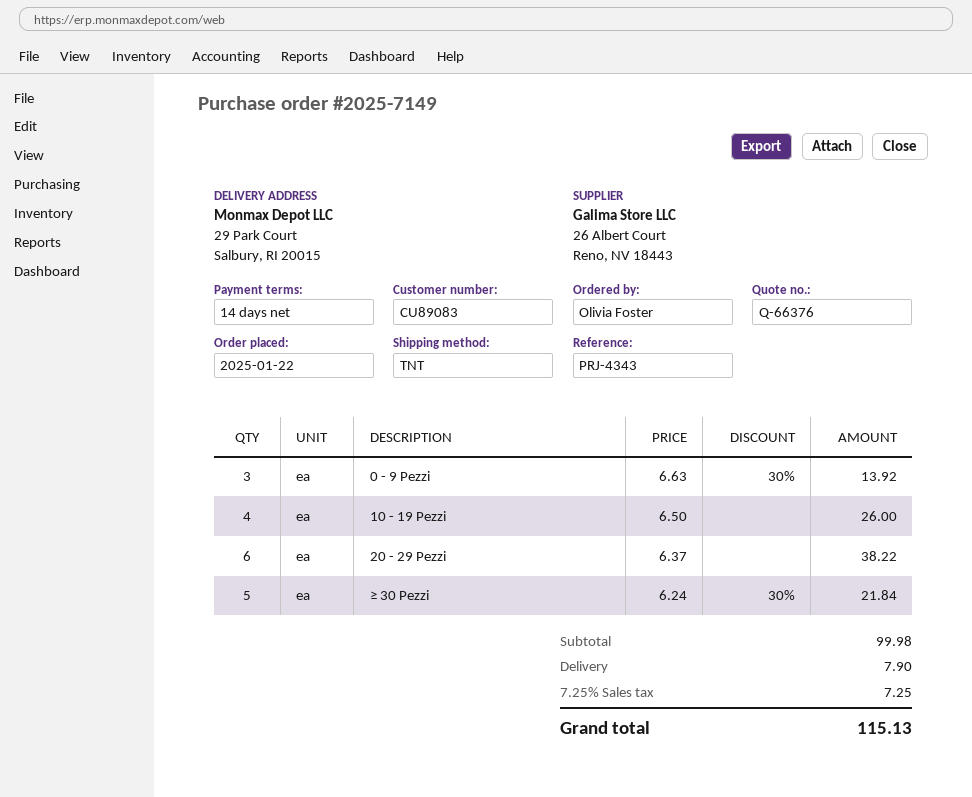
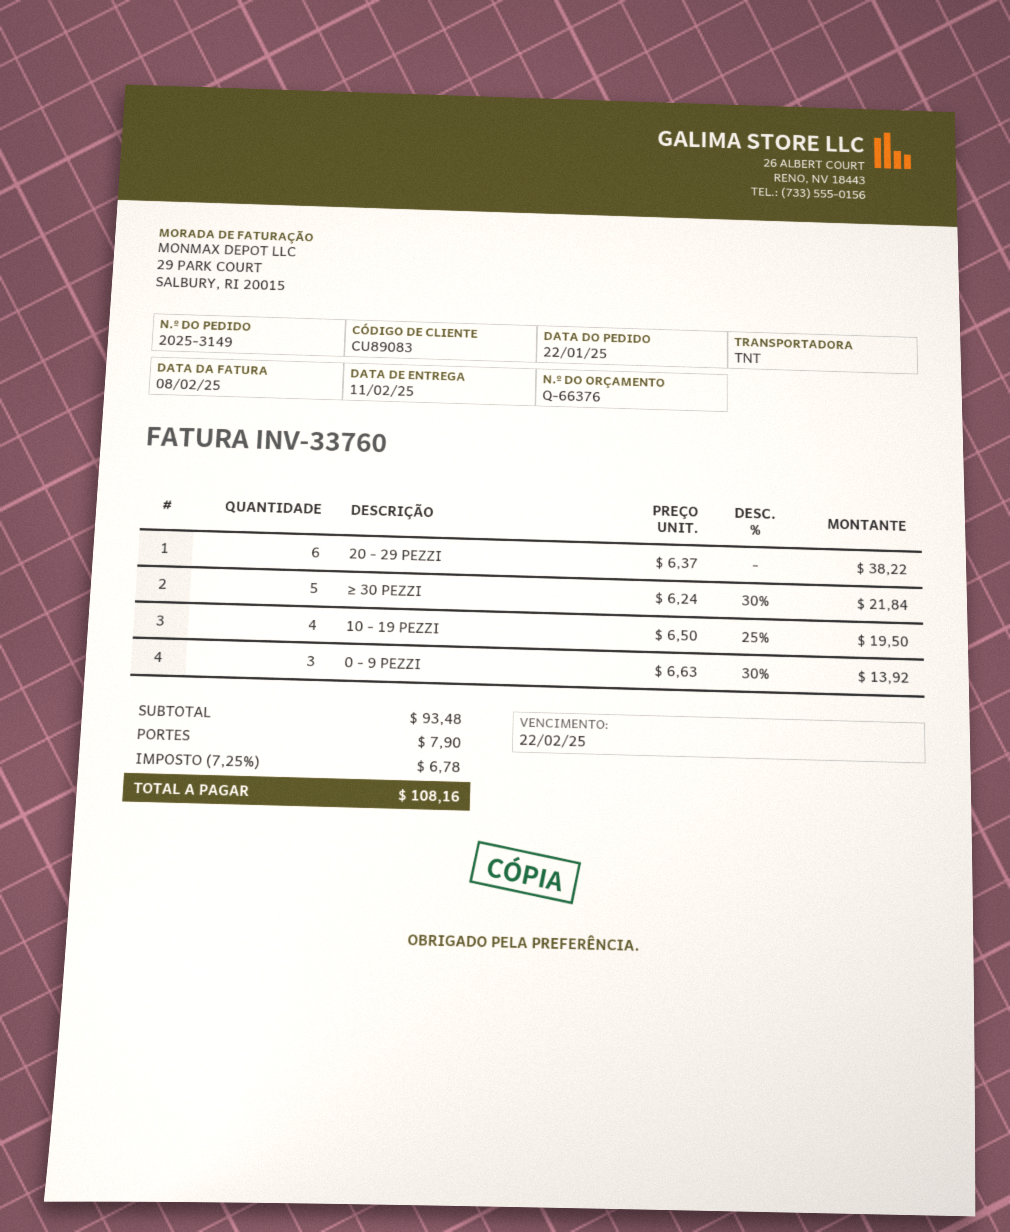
order number: 2025-7149 -> 2025-3149
10 - 19 Pezzi: 4 x 6.50 = 26.00 -> 4 x 6.50 - 25% = 19.50
subtotal: 99.98 -> 93.48
tax: 7.25% = 7.25 -> 7.25% = 6.78
total: 115.13 -> 108.16

